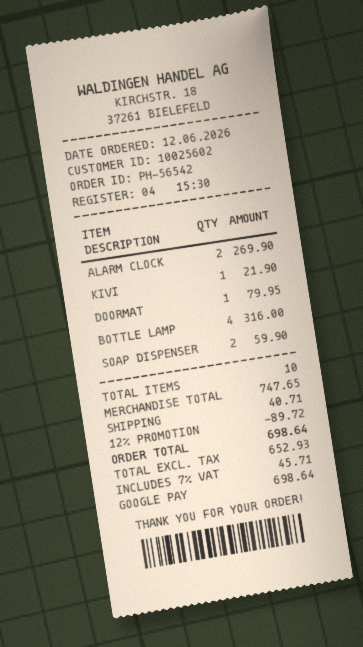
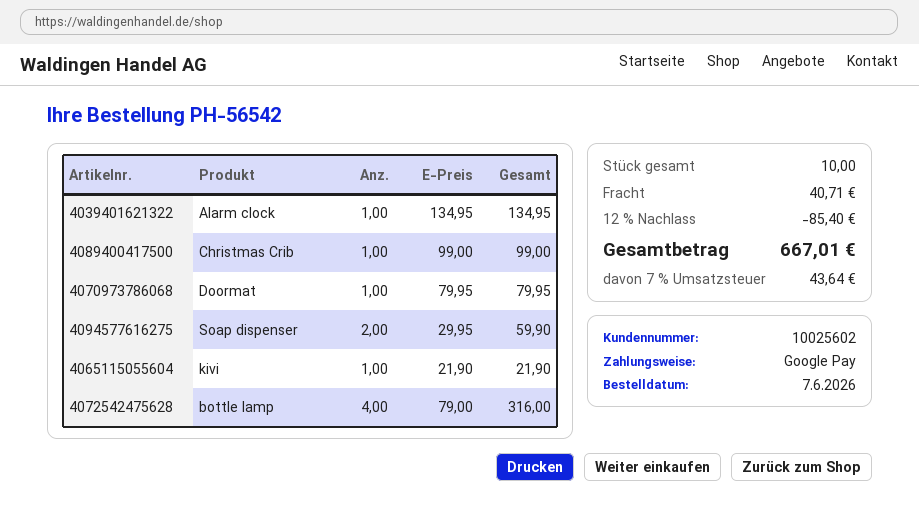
order date: 2026-06-12 -> 2026-06-07
ALARM CLOCK: 2 for 269.90 -> 1 for 134.95
Christmas Crib: none -> 1 for 99.00
discount: 12% = 89.72 -> 12% = 85.40
tax: 7% = 45.71 -> 7% = 43.64
total: 698.64 -> 667.01

